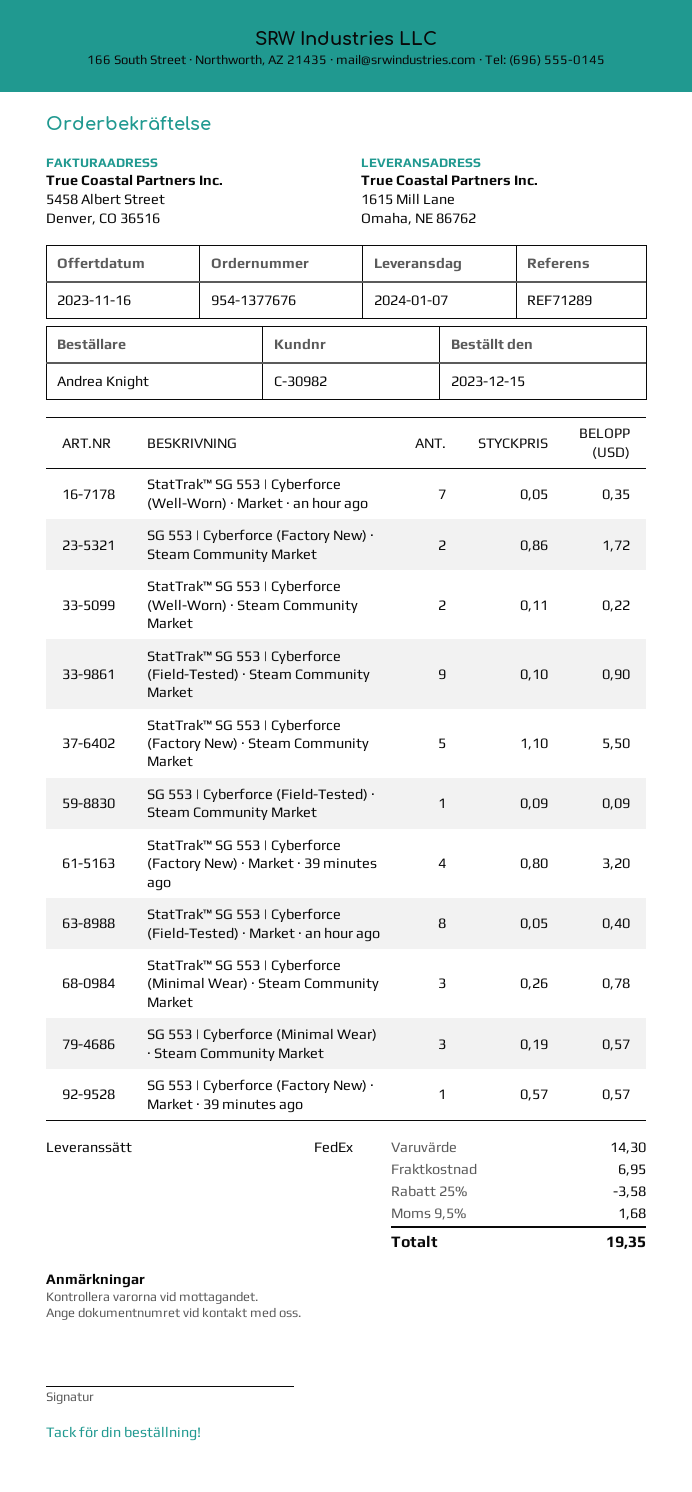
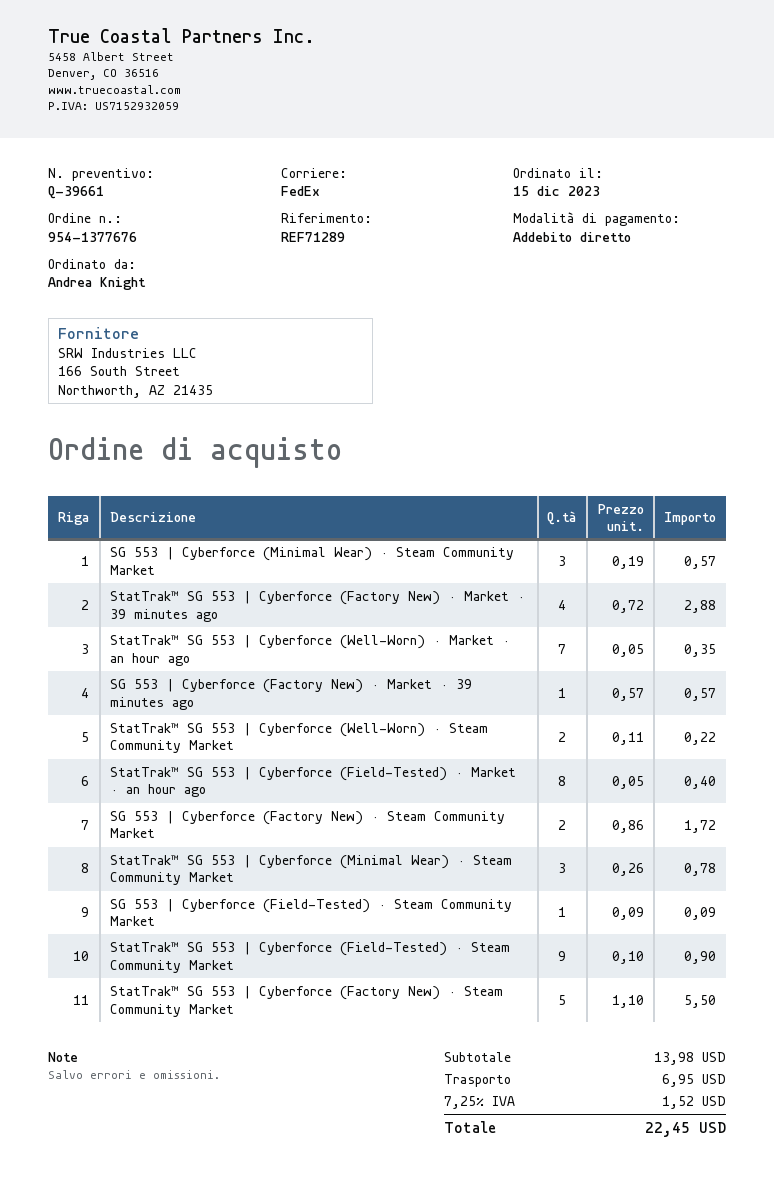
StatTrak™ SG 553 | Cyberforce (Factory New) · Market · 39 minutes ago: 4 x 0.80 = 3.20 -> 4 x 0.72 = 2.88
subtotal: 14.30 -> 13.98
discount: 25% = 3.58 -> none
tax: 9.5% = 1.68 -> 7.25% = 1.52
total: 19.35 -> 22.45

